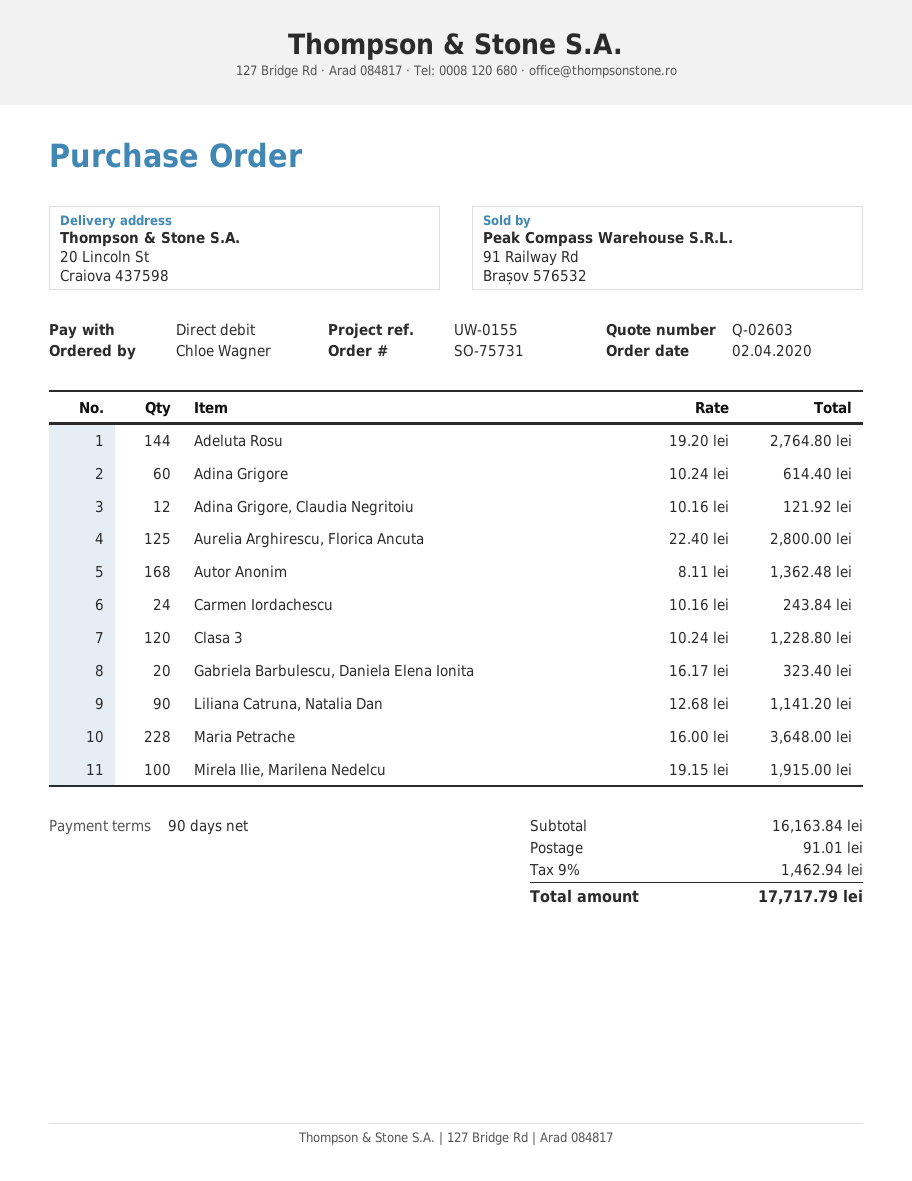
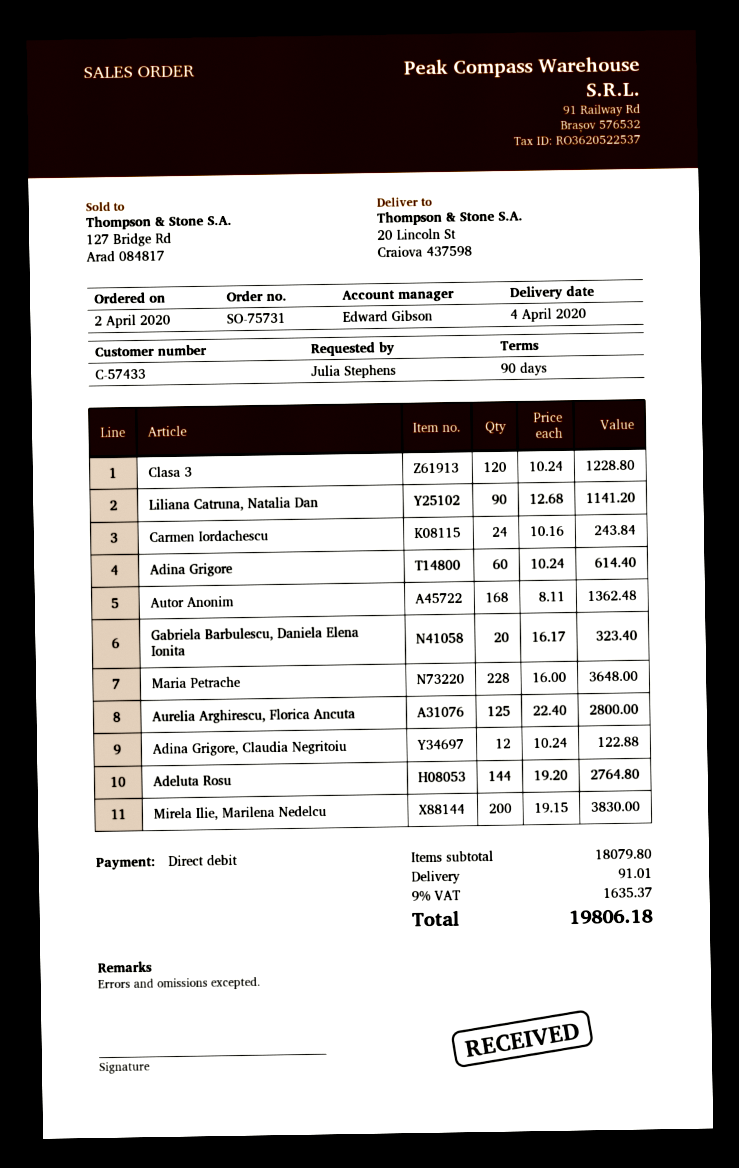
ordered by: Chloe Wagner -> Julia Stephens
Adina Grigore, Claudia Negritoiu: 12 x 10.16 = 121.92 -> 12 x 10.24 = 122.88
Mirela Ilie, Marilena Nedelcu: 100 x 19.15 = 1915.00 -> 200 x 19.15 = 3830.00
subtotal: 16163.84 -> 18079.80
tax: 9% = 1462.94 -> 9% = 1635.37
total: 17717.79 -> 19806.18

